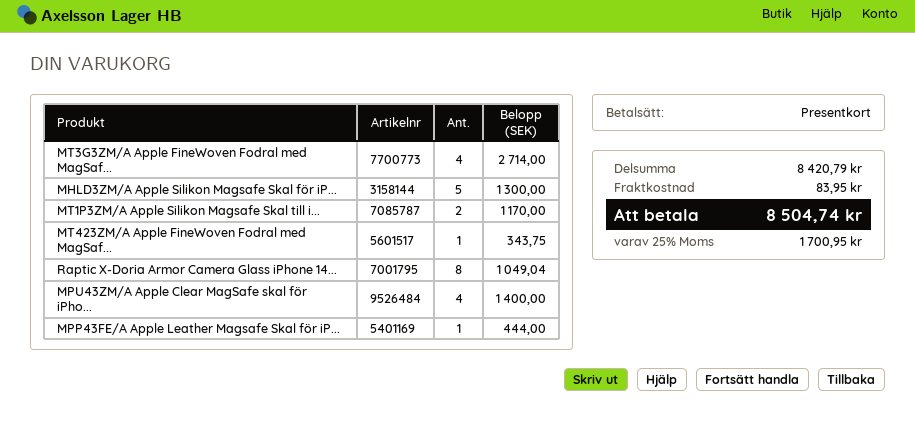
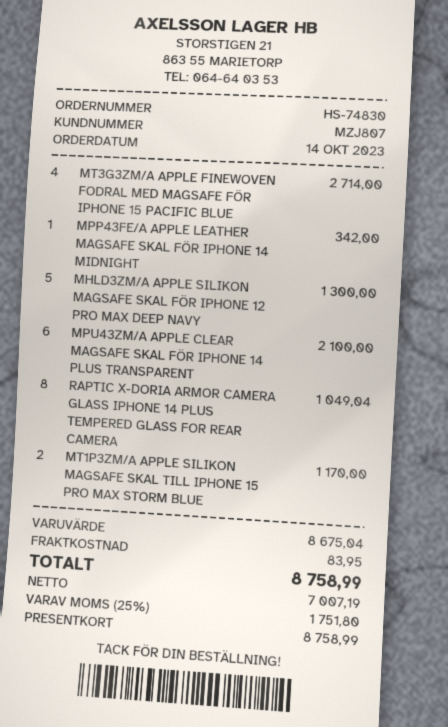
MT423ZM/A Apple FineWoven Fodral med MagSaf...: 1 for 343.75 -> none
MPU43ZM/A Apple Clear MagSafe skal för iPho...: 4 for 1400.00 -> 6 for 2100.00
MPP43FE/A Apple Leather Magsafe Skal för iP...: 1 for 444.00 -> 1 for 342.00
subtotal: 8420.79 -> 8675.04
tax: 25% = 1700.95 -> 25% = 1751.80
total: 8504.74 -> 8758.99

